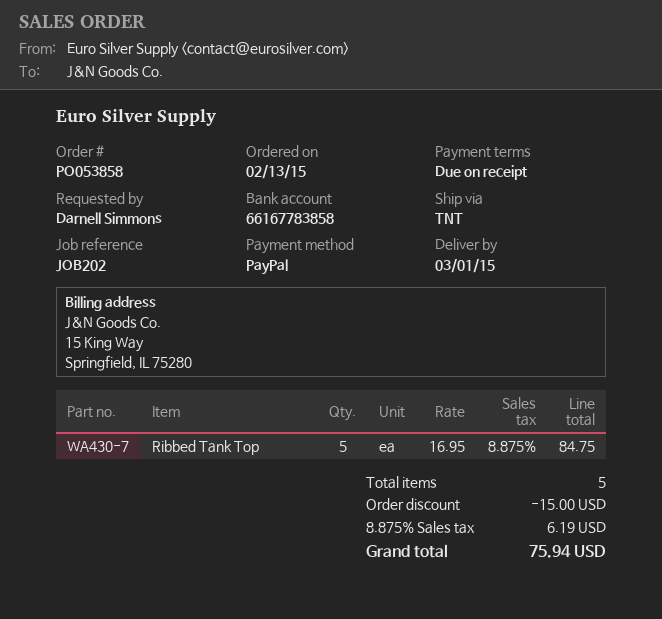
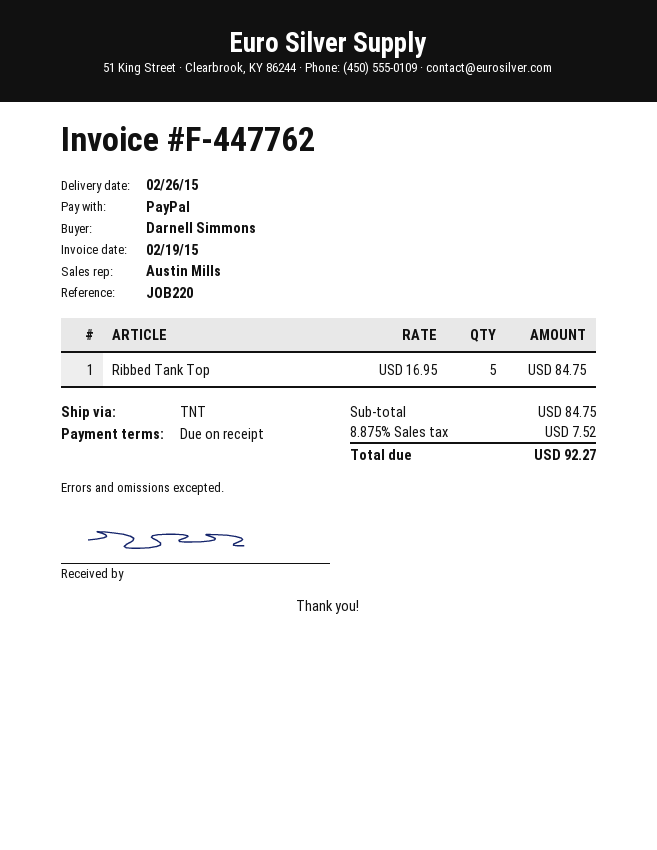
delivery date: 2015-03-01 -> 2015-02-26
reference: JOB202 -> JOB220
discount: 15.00 -> none
tax: 8.875% = 6.19 -> 8.875% = 7.52
total: 75.94 -> 92.27

